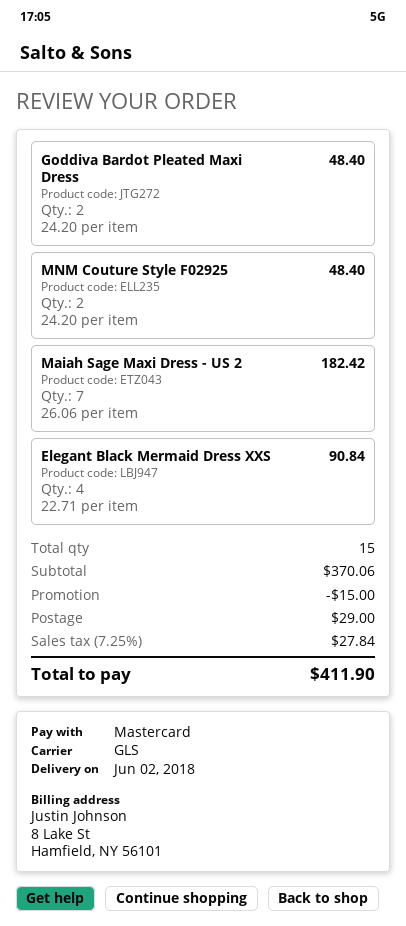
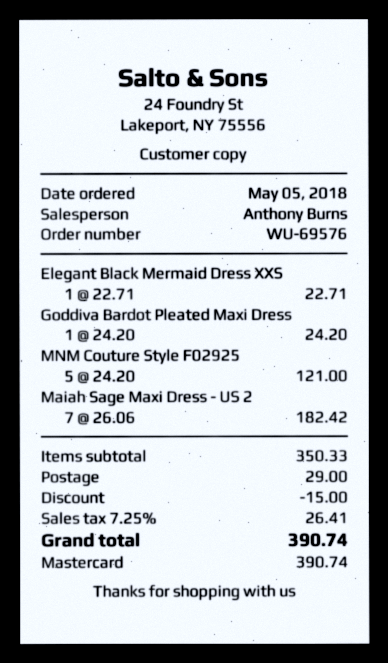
Goddiva Bardot Pleated Maxi Dress: 2 x 24.20 = 48.40 -> 1 x 24.20 = 24.20
MNM Couture Style F02925: 2 x 24.20 = 48.40 -> 5 x 24.20 = 121.00
Elegant Black Mermaid Dress XXS: 4 x 22.71 = 90.84 -> 1 x 22.71 = 22.71
subtotal: 370.06 -> 350.33
tax: 7.25% = 27.84 -> 7.25% = 26.41
total: 411.90 -> 390.74

